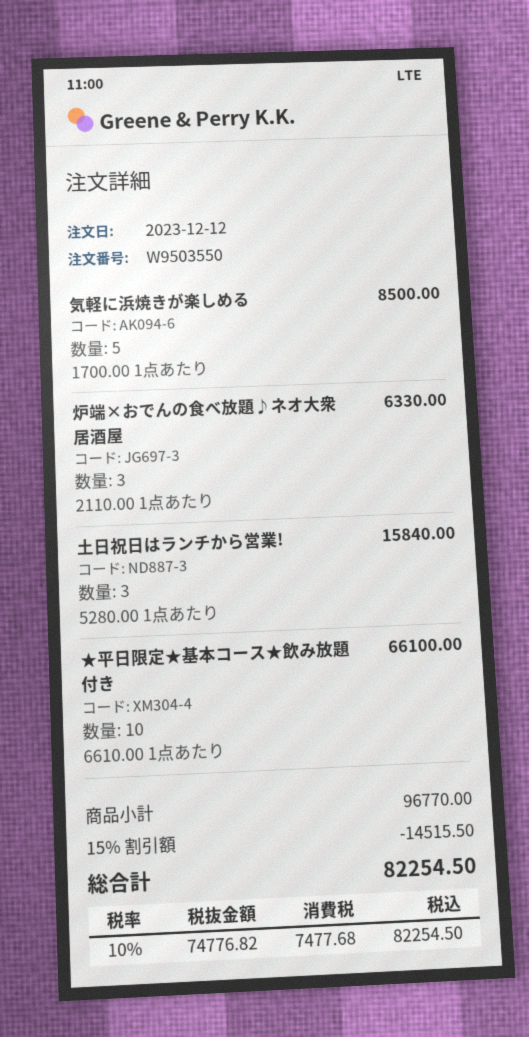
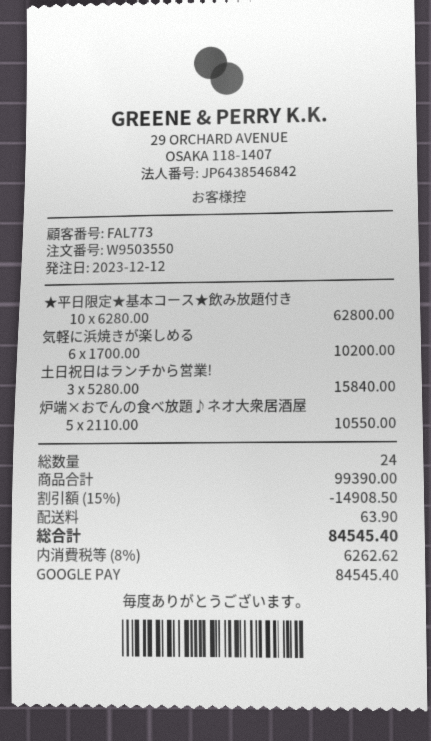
気軽に浜焼きが楽しめる: 5 x 1700.00 = 8500.00 -> 6 x 1700.00 = 10200.00
炉端×おでんの食べ放題♪ネオ大衆居酒屋: 3 x 2110.00 = 6330.00 -> 5 x 2110.00 = 10550.00
★平日限定★基本コース★飲み放題付き: 10 x 6610.00 = 66100.00 -> 10 x 6280.00 = 62800.00
subtotal: 96770.00 -> 99390.00
discount: 15% = 14515.50 -> 15% = 14908.50
shipping: none -> 63.90
tax: 10% = 7477.68 -> 8% = 6262.62
total: 82254.50 -> 84545.40

